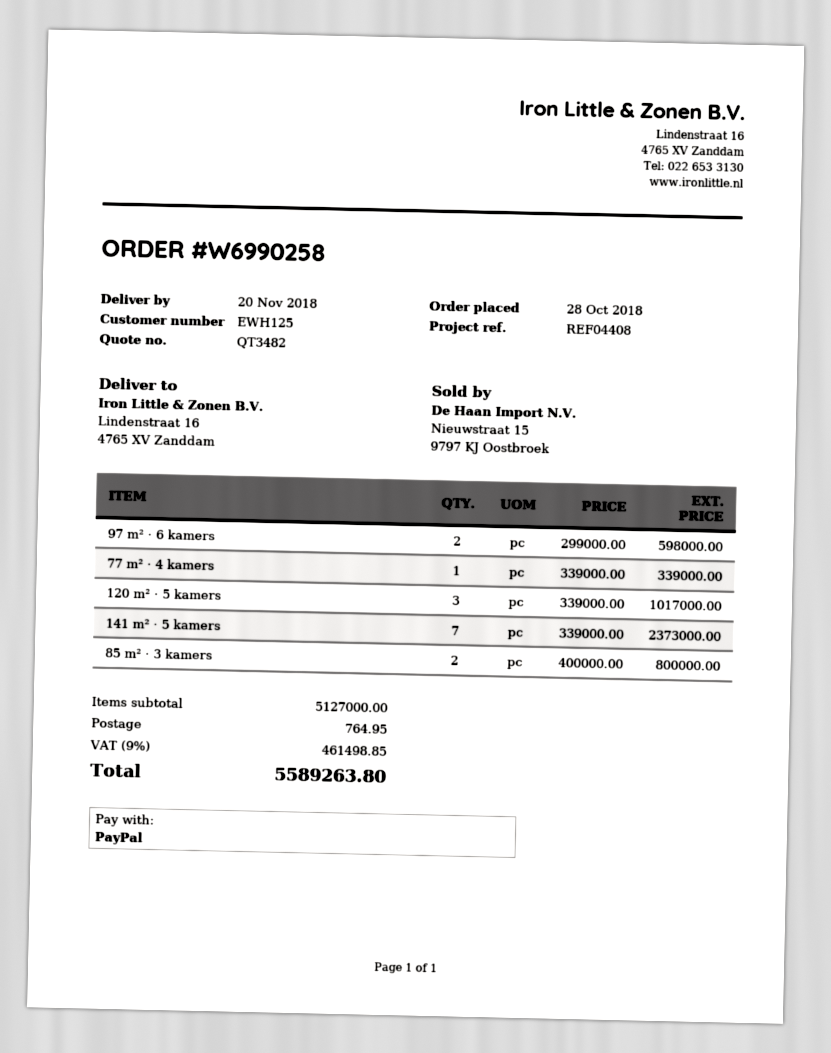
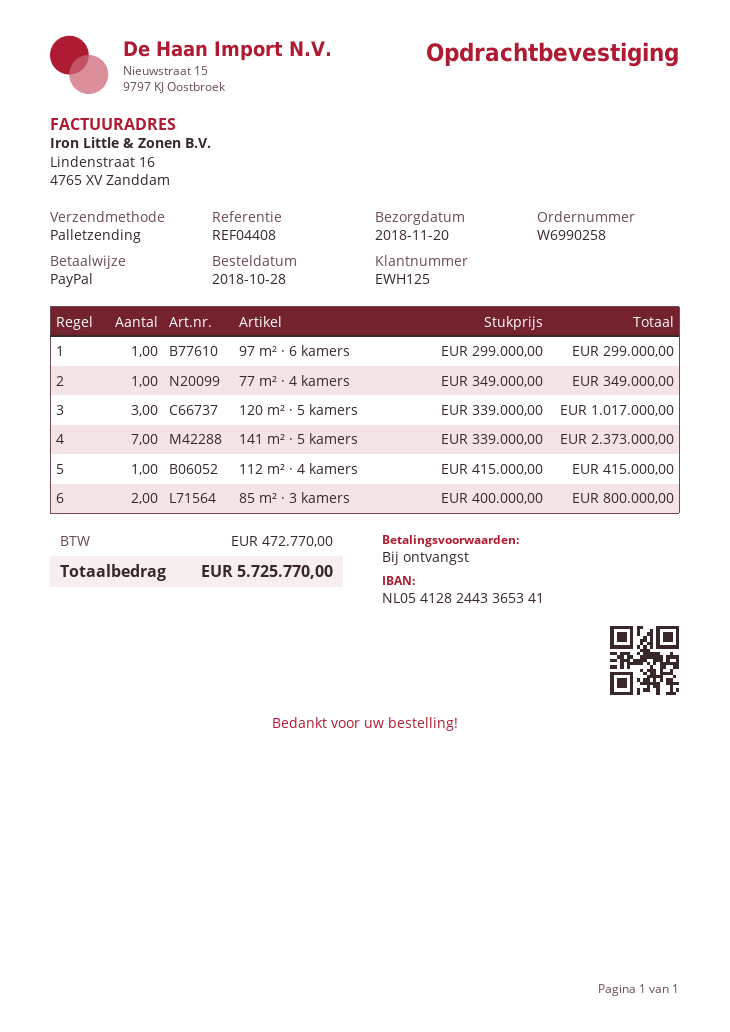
97 m² · 6 kamers: 2 x 299000.00 = 598000.00 -> 1 x 299000.00 = 299000.00
77 m² · 4 kamers: 1 x 339000.00 = 339000.00 -> 1 x 349000.00 = 349000.00
112 m² · 4 kamers: none -> 1 x 415000.00 = 415000.00
shipping: 764.95 -> none
tax: 461498.85 -> 472770.00
total: 5589263.80 -> 5725770.00

